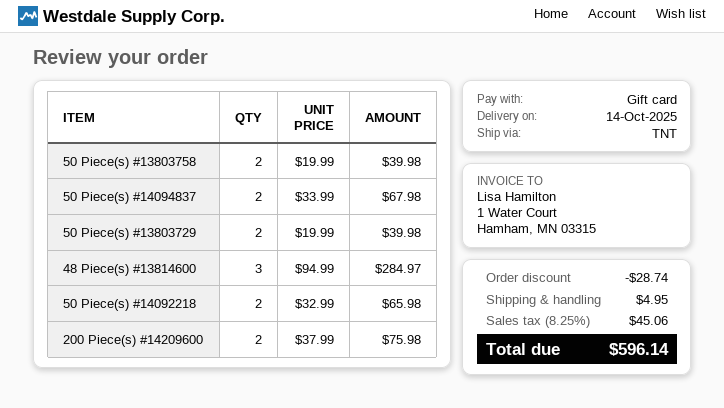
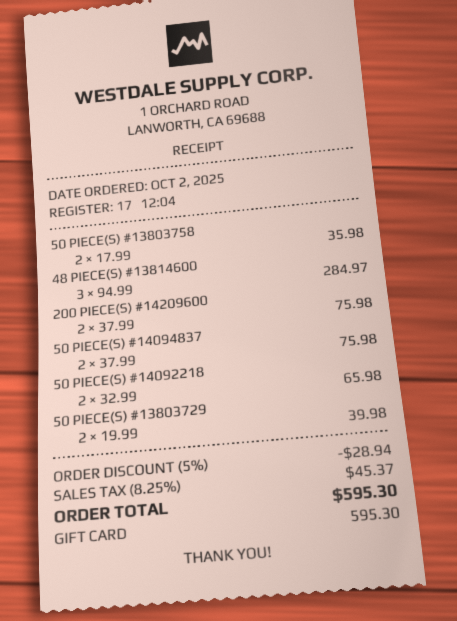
50 Piece(s) #13803758: 2 x 19.99 = 39.98 -> 2 x 17.99 = 35.98
50 Piece(s) #14094837: 2 x 33.99 = 67.98 -> 2 x 37.99 = 75.98
discount: 28.74 -> 28.94
shipping: 4.95 -> none
tax: 8.25% = 45.06 -> 8.25% = 45.37
total: 596.14 -> 595.30

